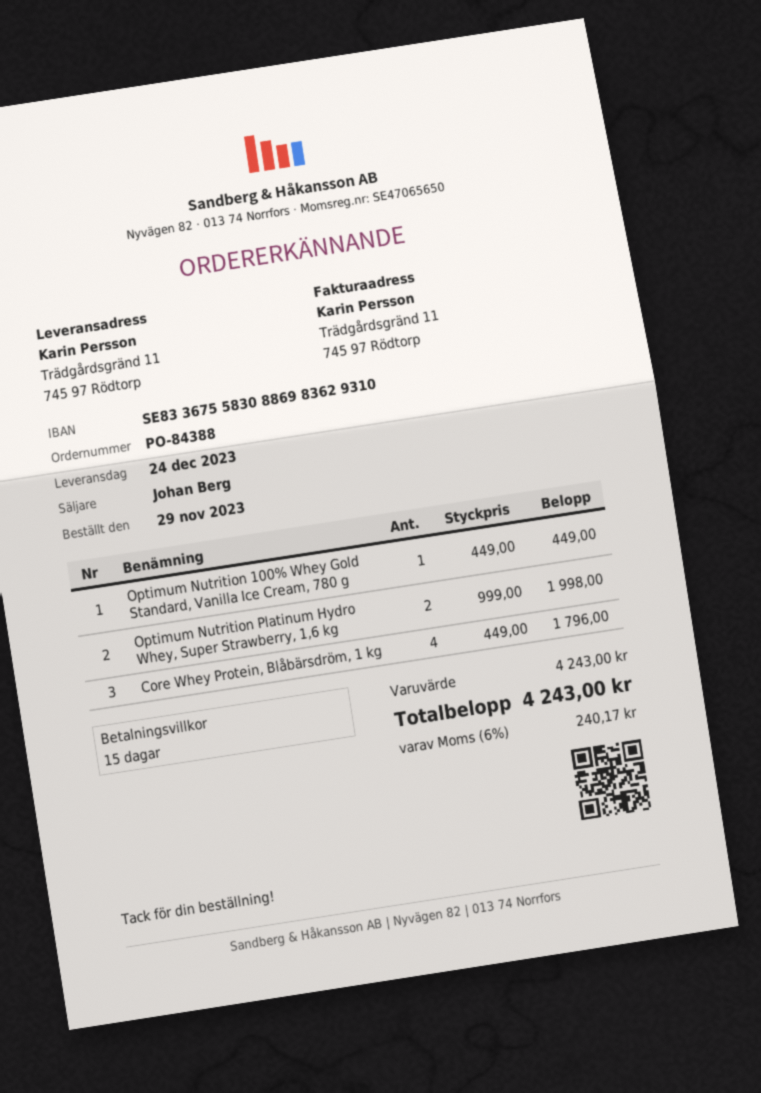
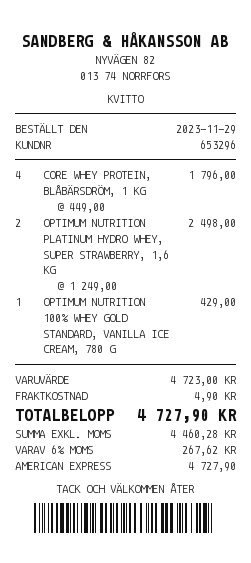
Optimum Nutrition 100% Whey Gold Standard, Vanilla Ice Cream, 780 g: 1 x 449.00 = 449.00 -> 1 x 429.00 = 429.00
Optimum Nutrition Platinum Hydro Whey, Super Strawberry, 1,6 kg: 2 x 999.00 = 1998.00 -> 2 x 1249.00 = 2498.00
subtotal: 4243.00 -> 4723.00
shipping: none -> 4.90
tax: 6% = 240.17 -> 6% = 267.62
total: 4243.00 -> 4727.90

